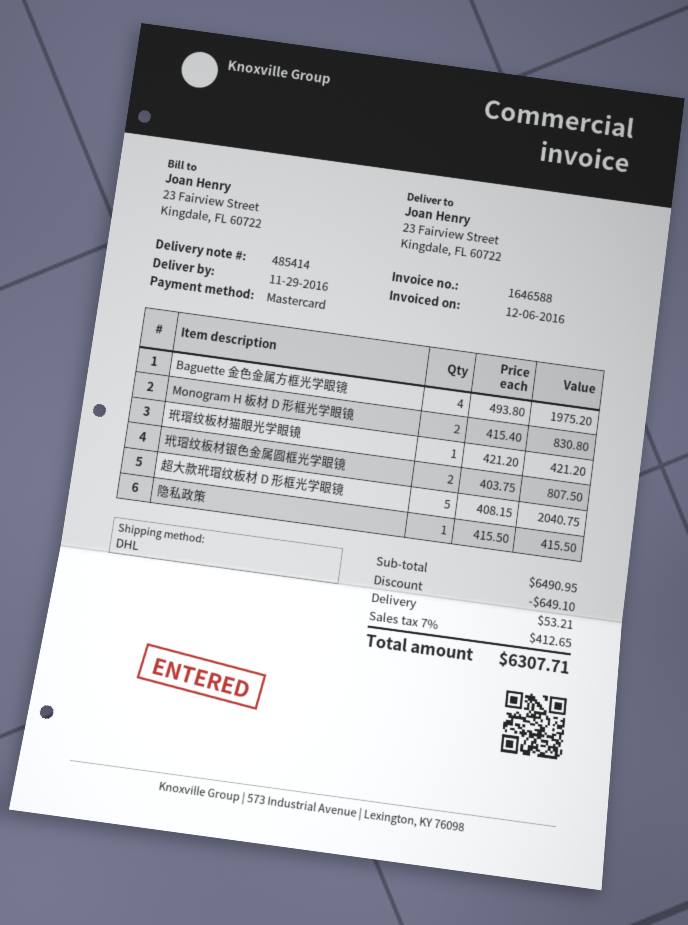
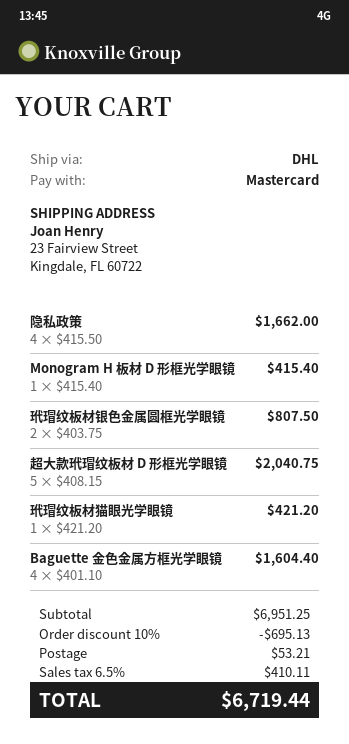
Baguette 金色金属方框光学眼镜: 4 x 493.80 = 1975.20 -> 4 x 401.10 = 1604.40
Monogram H 板材 D 形框光学眼镜: 2 x 415.40 = 830.80 -> 1 x 415.40 = 415.40
隐私政策: 1 x 415.50 = 415.50 -> 4 x 415.50 = 1662.00
subtotal: 6490.95 -> 6951.25
discount: 649.10 -> 695.13
tax: 7% = 412.65 -> 6.5% = 410.11
total: 6307.71 -> 6719.44

